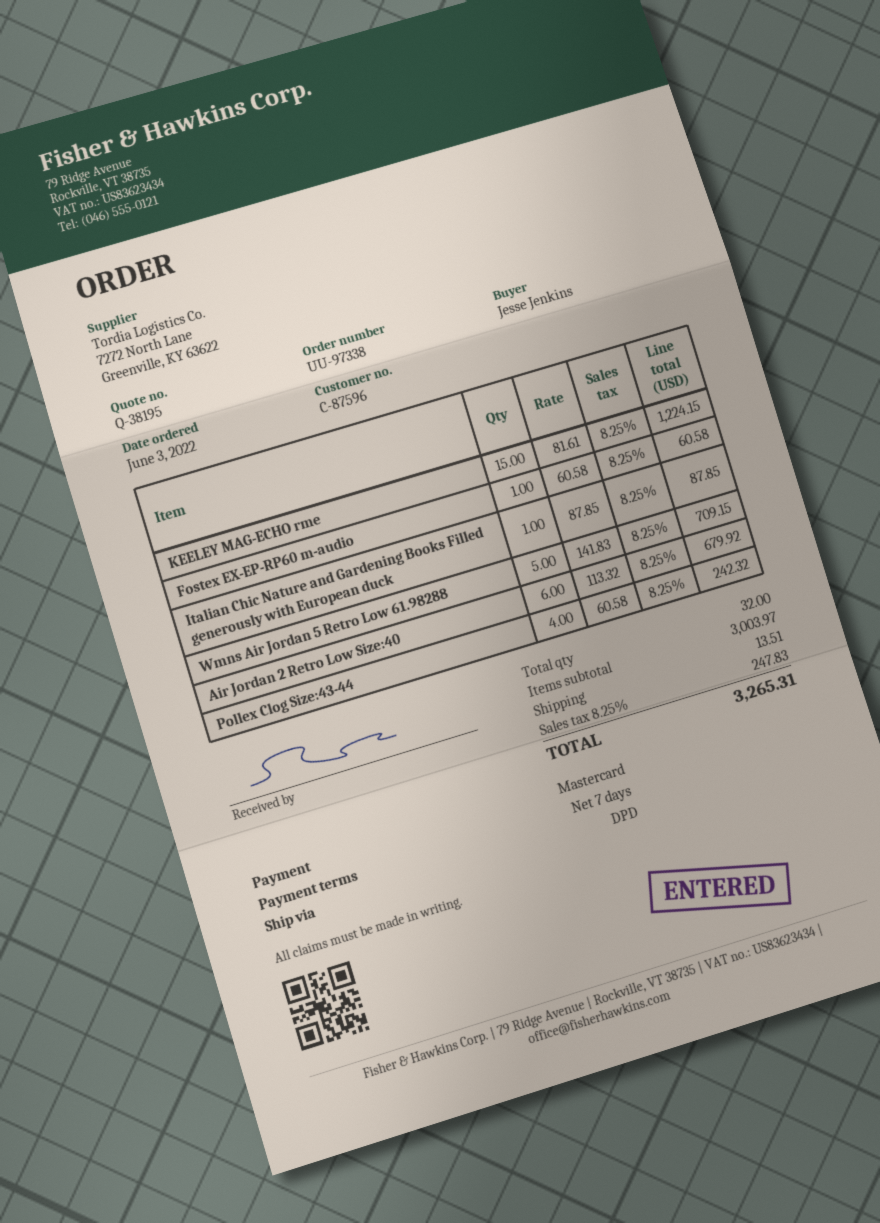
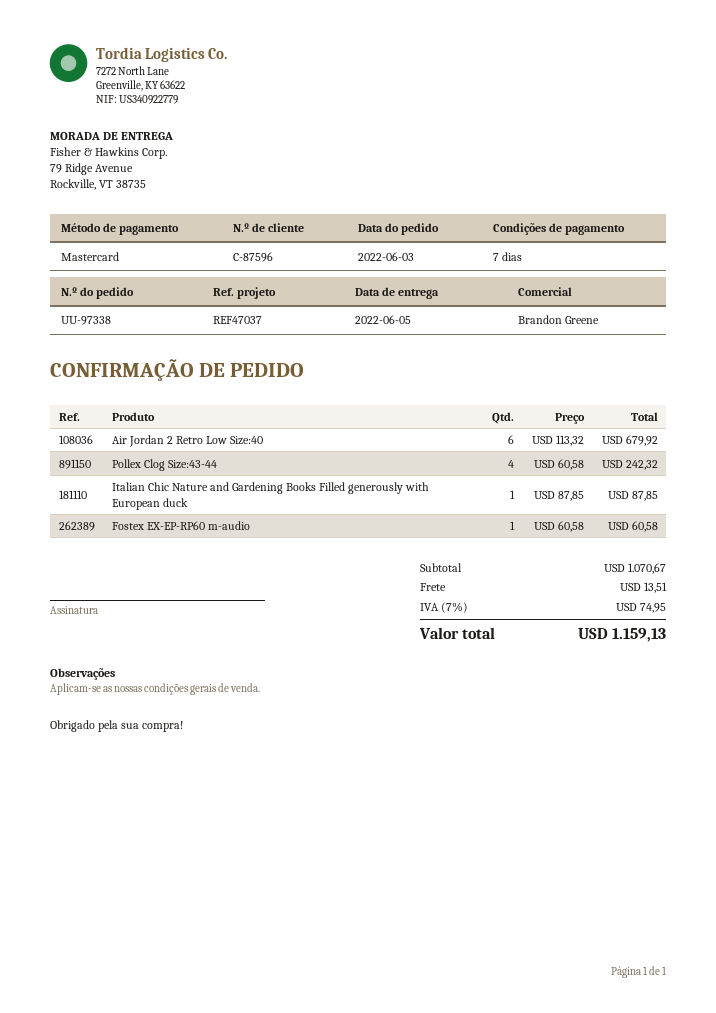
KEELEY MAG-ECHO rme: 15 x 81.61 = 1224.15 -> none
Wmns Air Jordan 5 Retro Low 61.98288: 5 x 141.83 = 709.15 -> none
subtotal: 3003.97 -> 1070.67
tax: 8.25% = 247.83 -> 7% = 74.95
total: 3265.31 -> 1159.13

